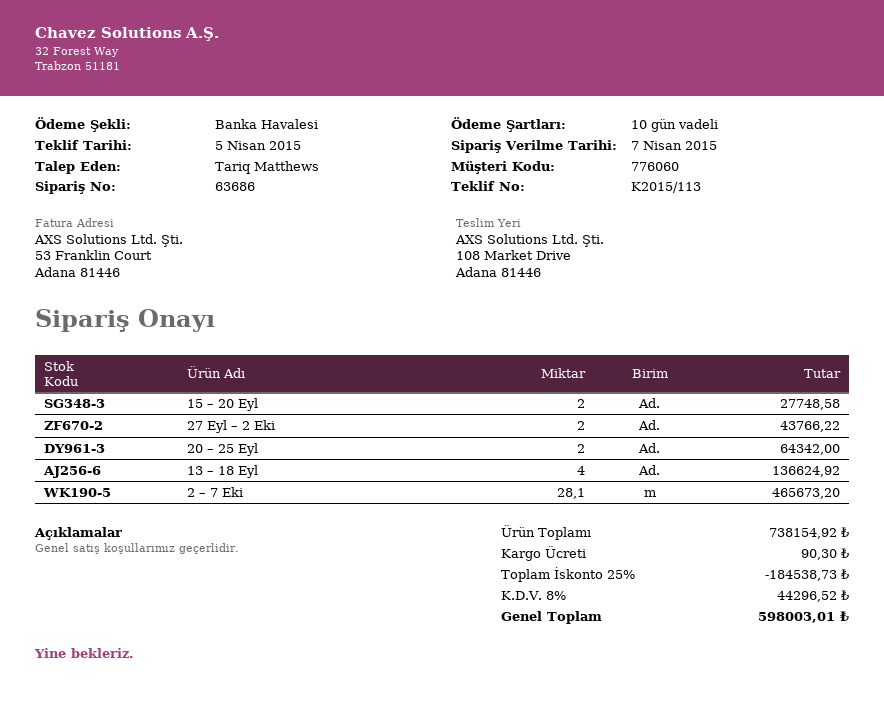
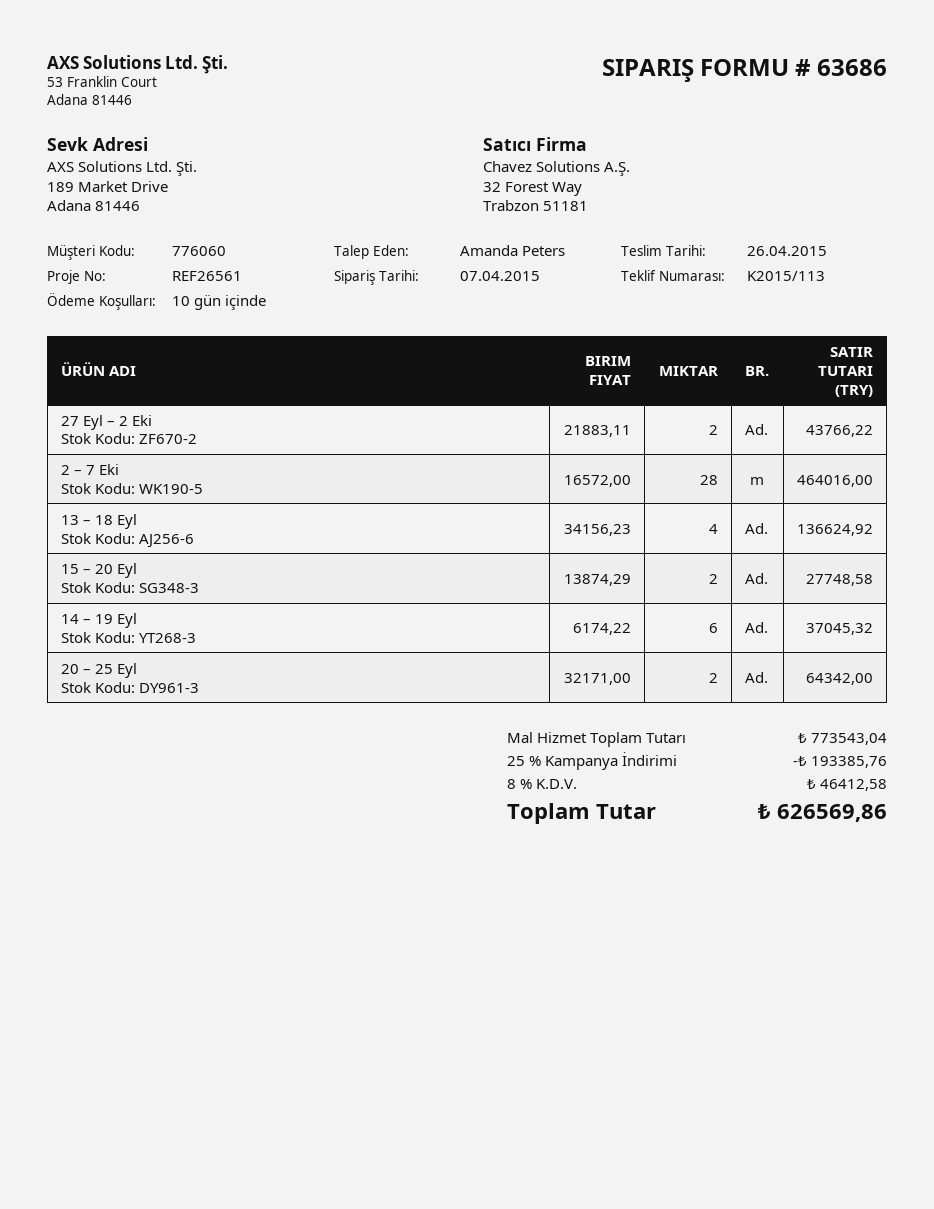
ordered by: Tariq Matthews -> Amanda Peters
ship to: 108 Market Drive, Adana 81446 -> 189 Market Drive, Adana 81446
2 – 7 Eki: 28.1 for 465673.20 -> 28 for 464016.00
14 – 19 Eyl: none -> 6 for 37045.32
subtotal: 738154.92 -> 773543.04
discount: 25% = 184538.73 -> 25% = 193385.76
shipping: 90.30 -> none
tax: 8% = 44296.52 -> 8% = 46412.58
total: 598003.01 -> 626569.86

